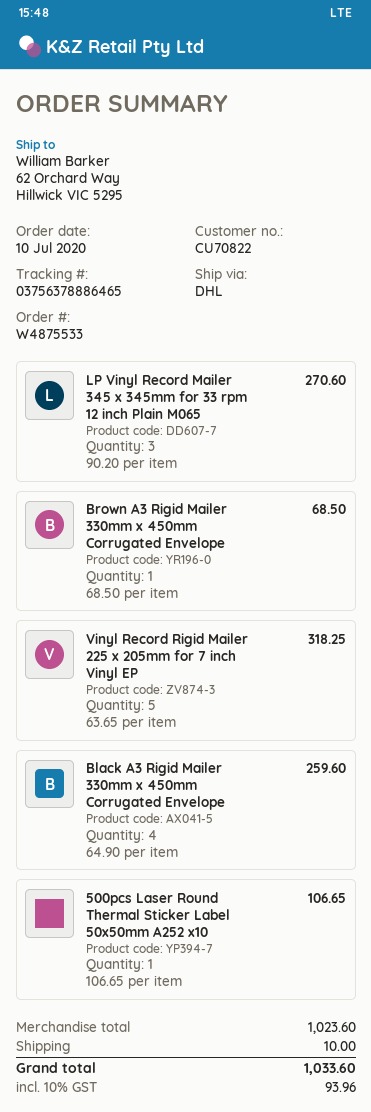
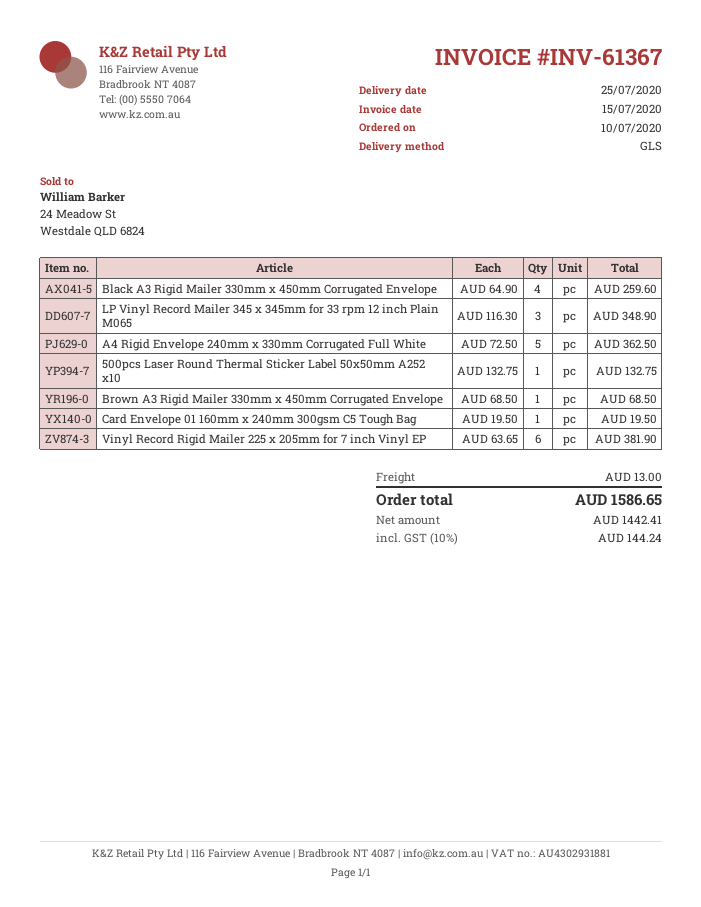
shipping method: DHL -> GLS
LP Vinyl Record Mailer 345 x 345mm for 33 rpm 12 inch Plain M065: 3 x 90.20 = 270.60 -> 3 x 116.30 = 348.90
Vinyl Record Rigid Mailer 225 x 205mm for 7 inch Vinyl EP: 5 x 63.65 = 318.25 -> 6 x 63.65 = 381.90
500pcs Laser Round Thermal Sticker Label 50x50mm A252 x10: 1 x 106.65 = 106.65 -> 1 x 132.75 = 132.75
A4 Rigid Envelope 240mm x 330mm Corrugated Full White: none -> 5 x 72.50 = 362.50
Card Envelope 01 160mm x 240mm 300gsm C5 Tough Bag: none -> 1 x 19.50 = 19.50
shipping: 10.00 -> 13.00
tax: 10% = 93.96 -> 10% = 144.24
total: 1033.60 -> 1586.65

